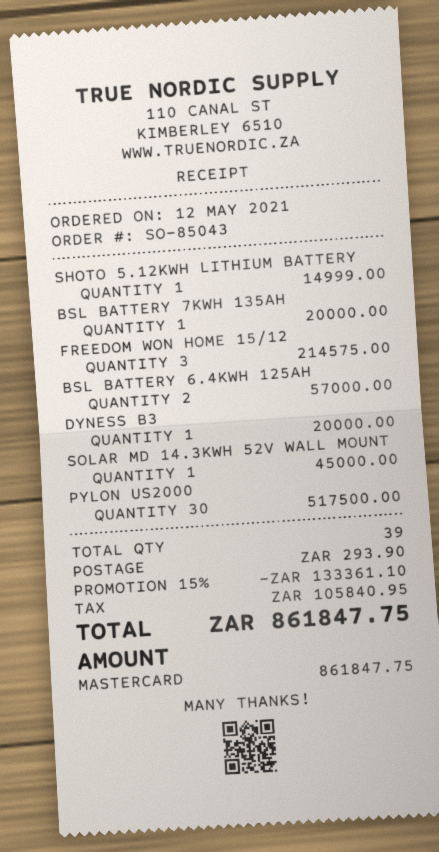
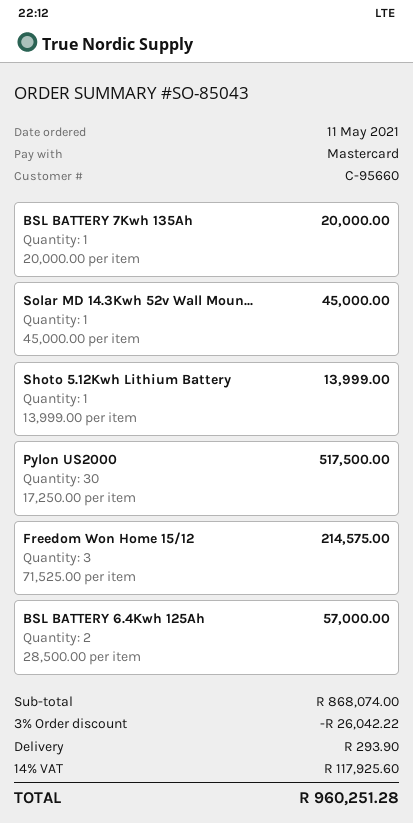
order date: 2021-05-12 -> 2021-05-11
SHOTO 5.12KWH LITHIUM BATTERY: 1 for 14999.00 -> 1 for 13999.00
DYNESS B3: 1 for 20000.00 -> none
discount: 15% = 133361.10 -> 3% = 26042.22
tax: 105840.95 -> 117925.60
total: 861847.75 -> 960251.28

